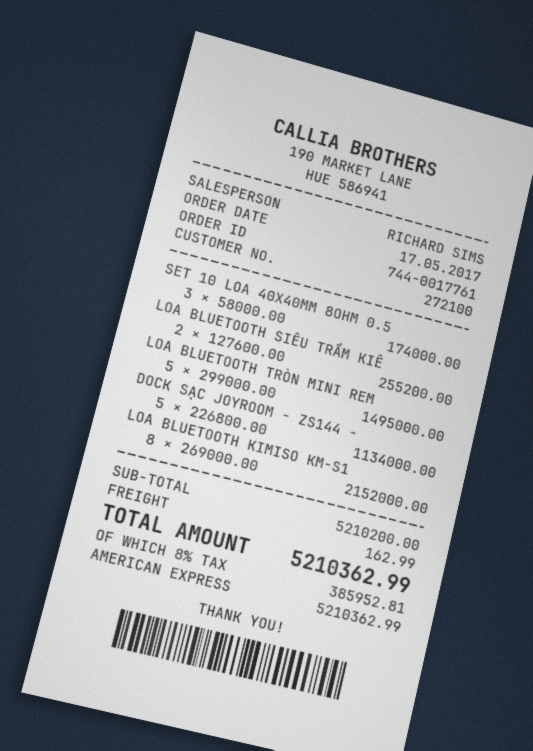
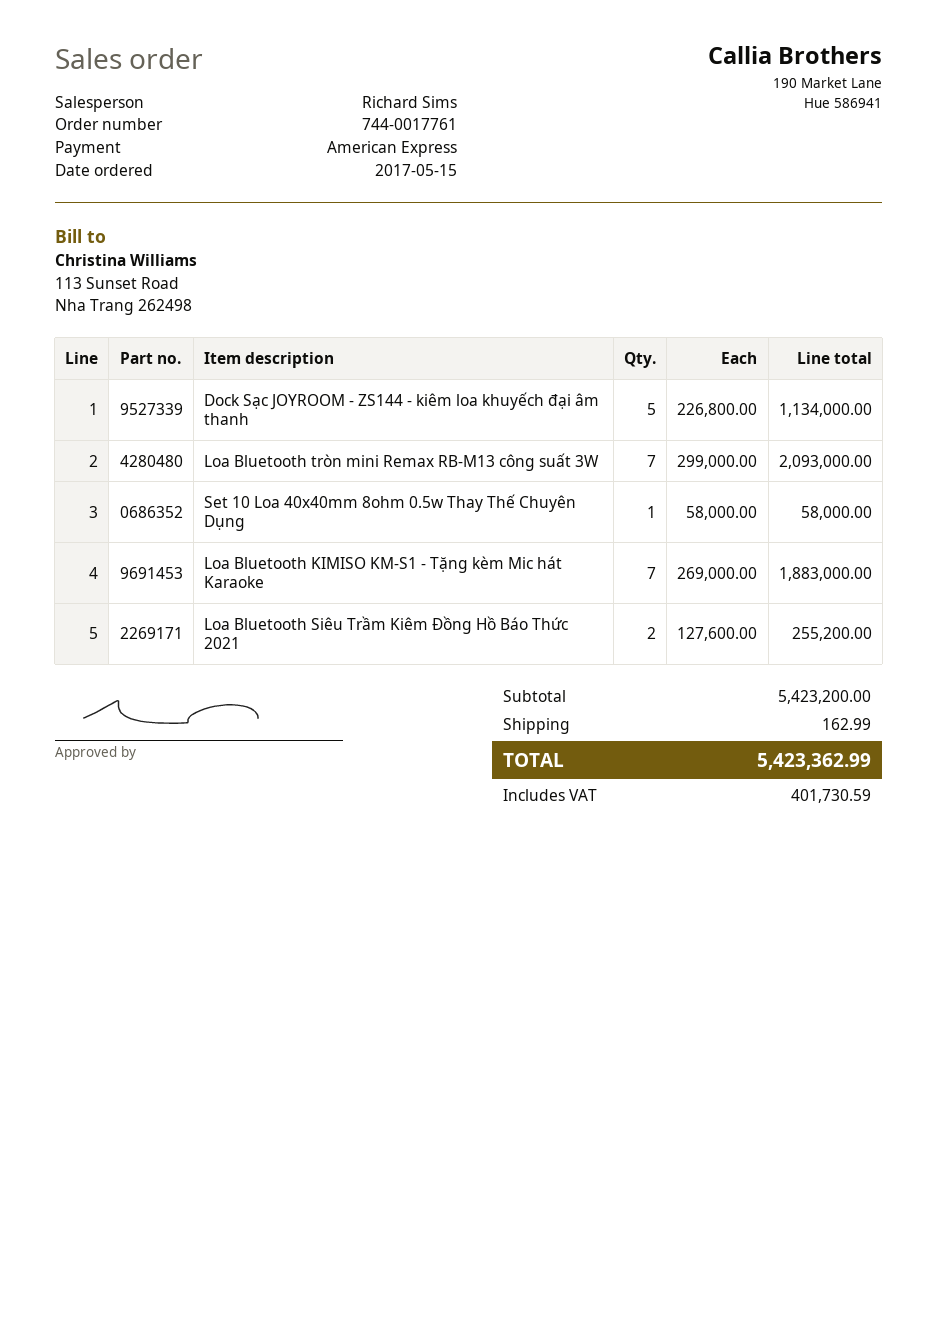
order date: 2017-05-17 -> 2017-05-15
SET 10 LOA 40X40MM 8OHM 0.5: 3 x 58000.00 = 174000.00 -> 1 x 58000.00 = 58000.00
LOA BLUETOOTH TRÒN MINI REM: 5 x 299000.00 = 1495000.00 -> 7 x 299000.00 = 2093000.00
LOA BLUETOOTH KIMISO KM-S1: 8 x 269000.00 = 2152000.00 -> 7 x 269000.00 = 1883000.00
subtotal: 5210200.00 -> 5423200.00
tax: 385952.81 -> 401730.59
total: 5210362.99 -> 5423362.99

